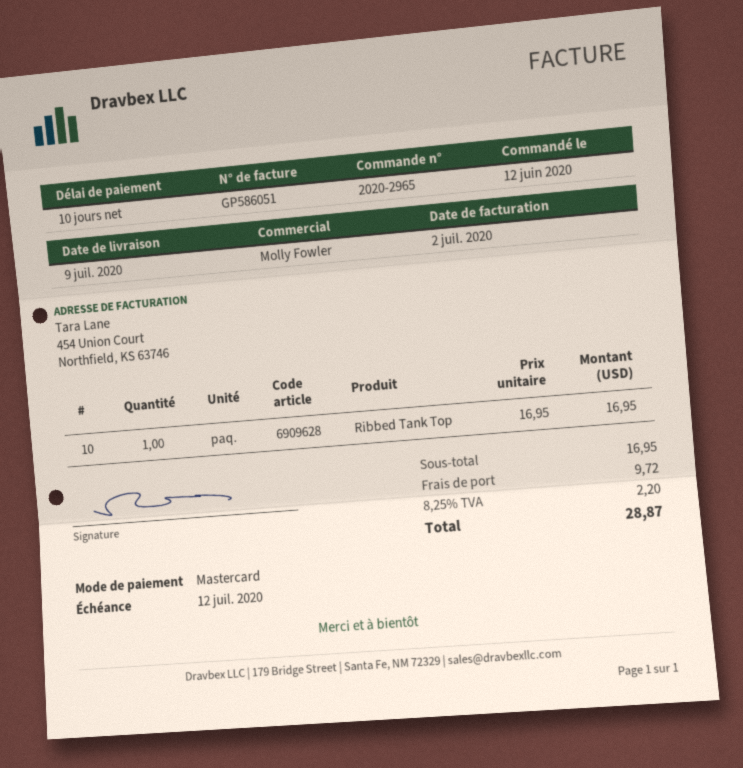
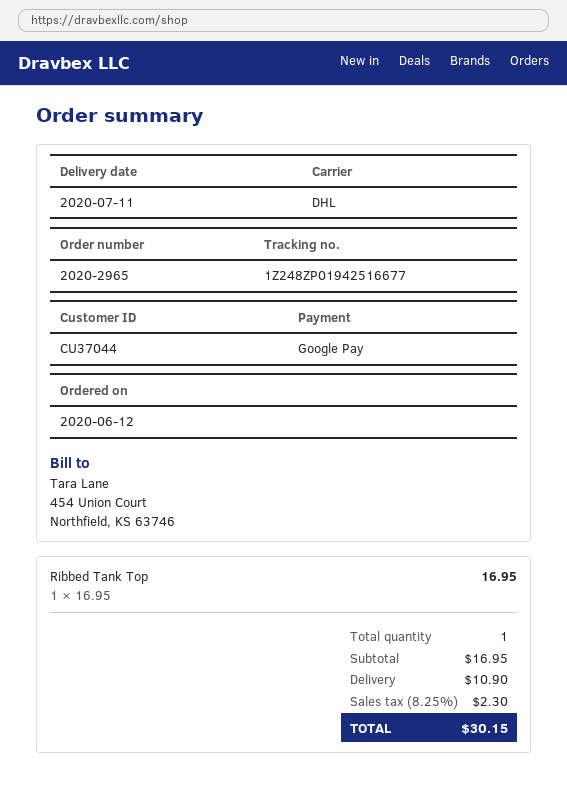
delivery date: 2020-07-09 -> 2020-07-11
payment method: Mastercard -> Google Pay
shipping: 9.72 -> 10.90
tax: 8.25% = 2.20 -> 8.25% = 2.30
total: 28.87 -> 30.15

